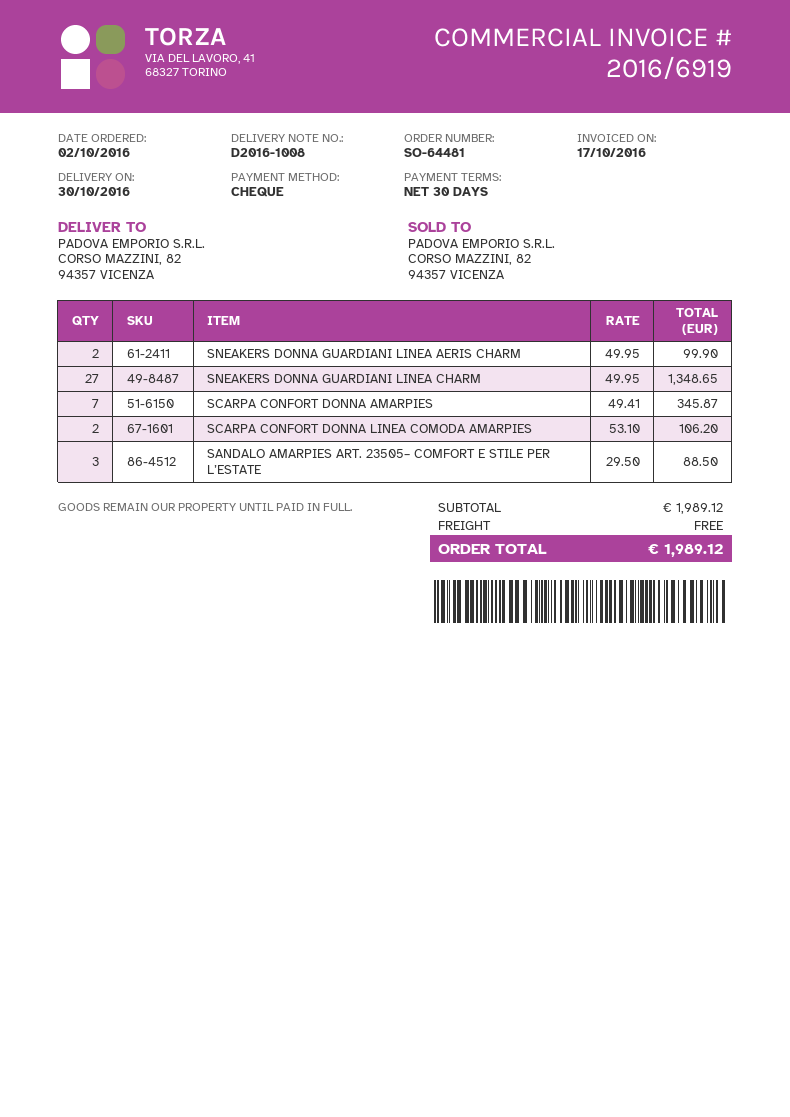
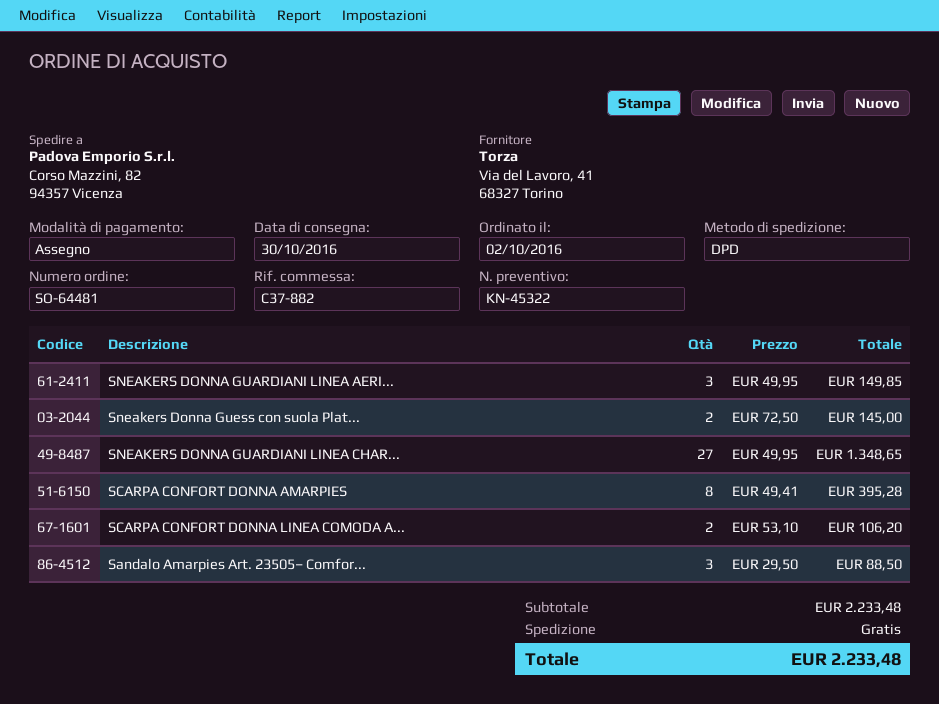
SNEAKERS DONNA GUARDIANI LINEA AERIS CHARM: 2 x 49.95 = 99.90 -> 3 x 49.95 = 149.85
SCARPA CONFORT DONNA AMARPIES: 7 x 49.41 = 345.87 -> 8 x 49.41 = 395.28
Sneakers Donna Guess con suola Plat...: none -> 2 x 72.50 = 145.00
subtotal: 1989.12 -> 2233.48
total: 1989.12 -> 2233.48

